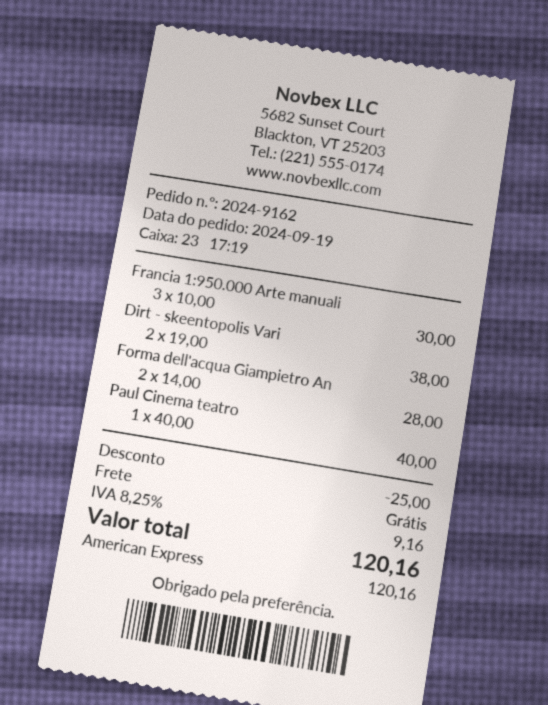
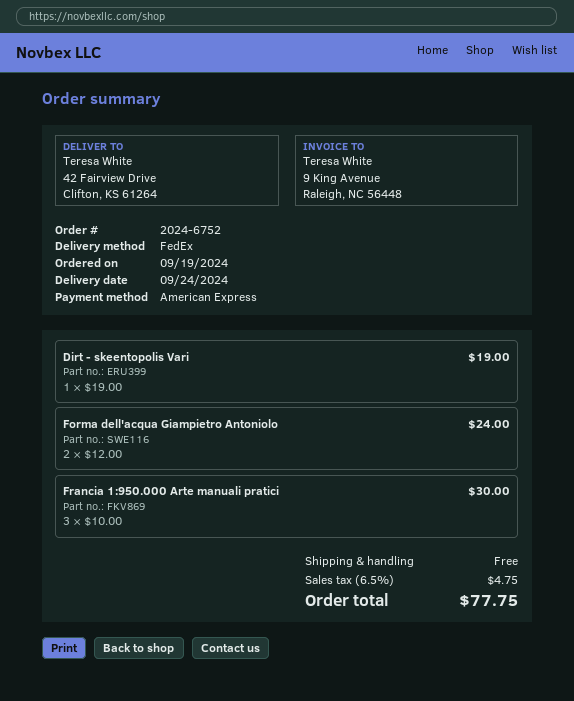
order number: 2024-9162 -> 2024-6752
Dirt - skeentopolis Vari: 2 x 19.00 = 38.00 -> 1 x 19.00 = 19.00
Forma dell'acqua Giampietro An: 2 x 14.00 = 28.00 -> 2 x 12.00 = 24.00
Paul Cinema teatro: 1 x 40.00 = 40.00 -> none
discount: 25.00 -> none
tax: 8.25% = 9.16 -> 6.5% = 4.75
total: 120.16 -> 77.75

